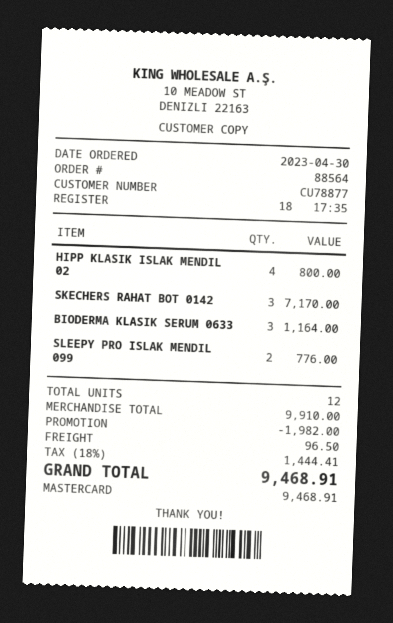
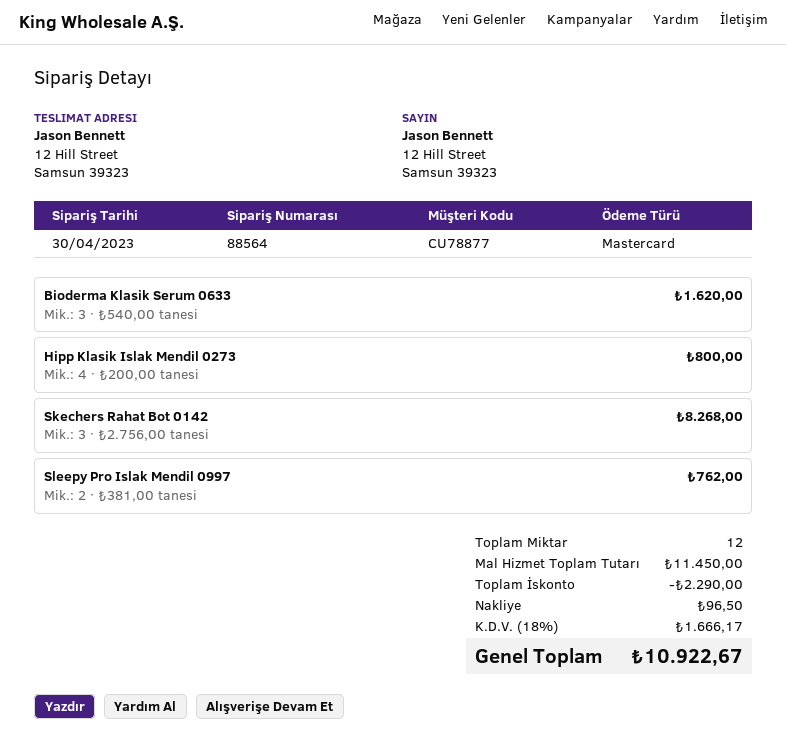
SKECHERS RAHAT BOT 0142: 3 for 7170.00 -> 3 for 8268.00
BIODERMA KLASIK SERUM 0633: 3 for 1164.00 -> 3 for 1620.00
SLEEPY PRO ISLAK MENDIL 099: 2 for 776.00 -> 2 for 762.00
subtotal: 9910.00 -> 11450.00
discount: 1982.00 -> 2290.00
tax: 18% = 1444.41 -> 18% = 1666.17
total: 9468.91 -> 10922.67

